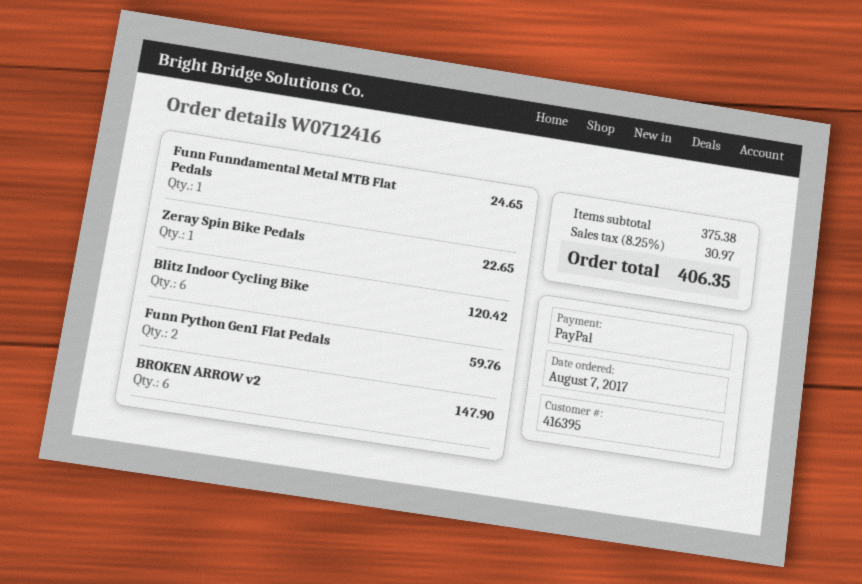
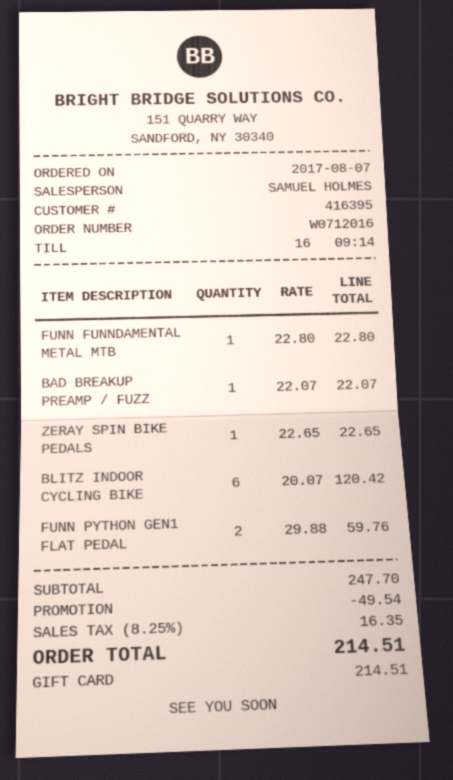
order number: W0712416 -> W0712016
payment method: PayPal -> gift card
Funn Funndamental Metal MTB Flat Pedals: 1 for 24.65 -> 1 for 22.80
BROKEN ARROW v2: 6 for 147.90 -> none
BAD BREAKUP PREAMP / FUZZ: none -> 1 for 22.07
subtotal: 375.38 -> 247.70
discount: none -> 49.54
tax: 8.25% = 30.97 -> 8.25% = 16.35
total: 406.35 -> 214.51

